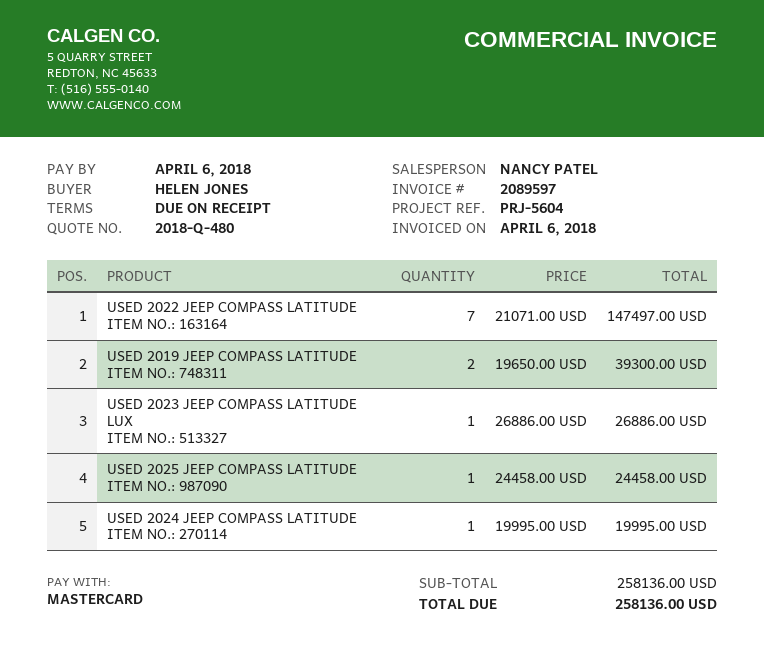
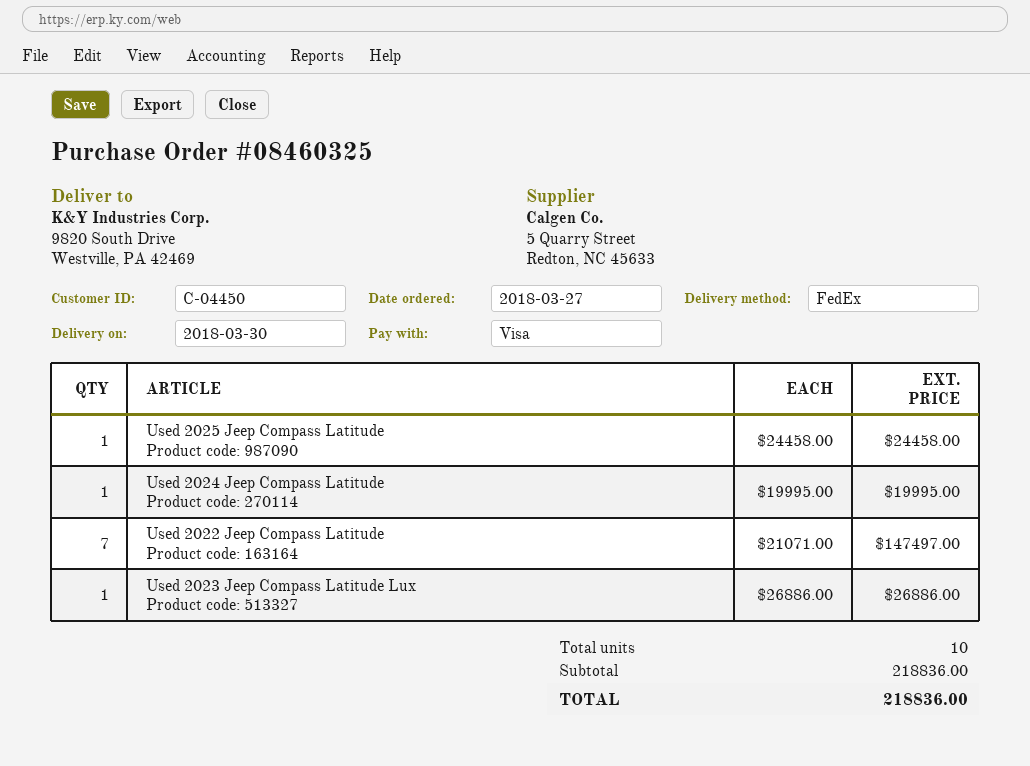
payment method: Mastercard -> Visa
USED 2019 JEEP COMPASS LATITUDE: 2 x 19650.00 = 39300.00 -> none
subtotal: 258136.00 -> 218836.00
total: 258136.00 -> 218836.00

